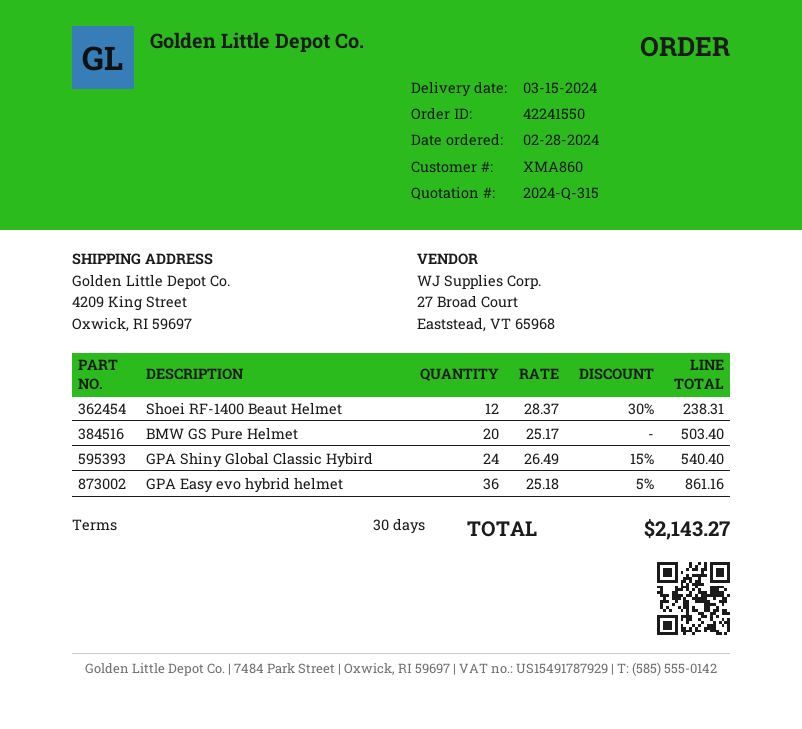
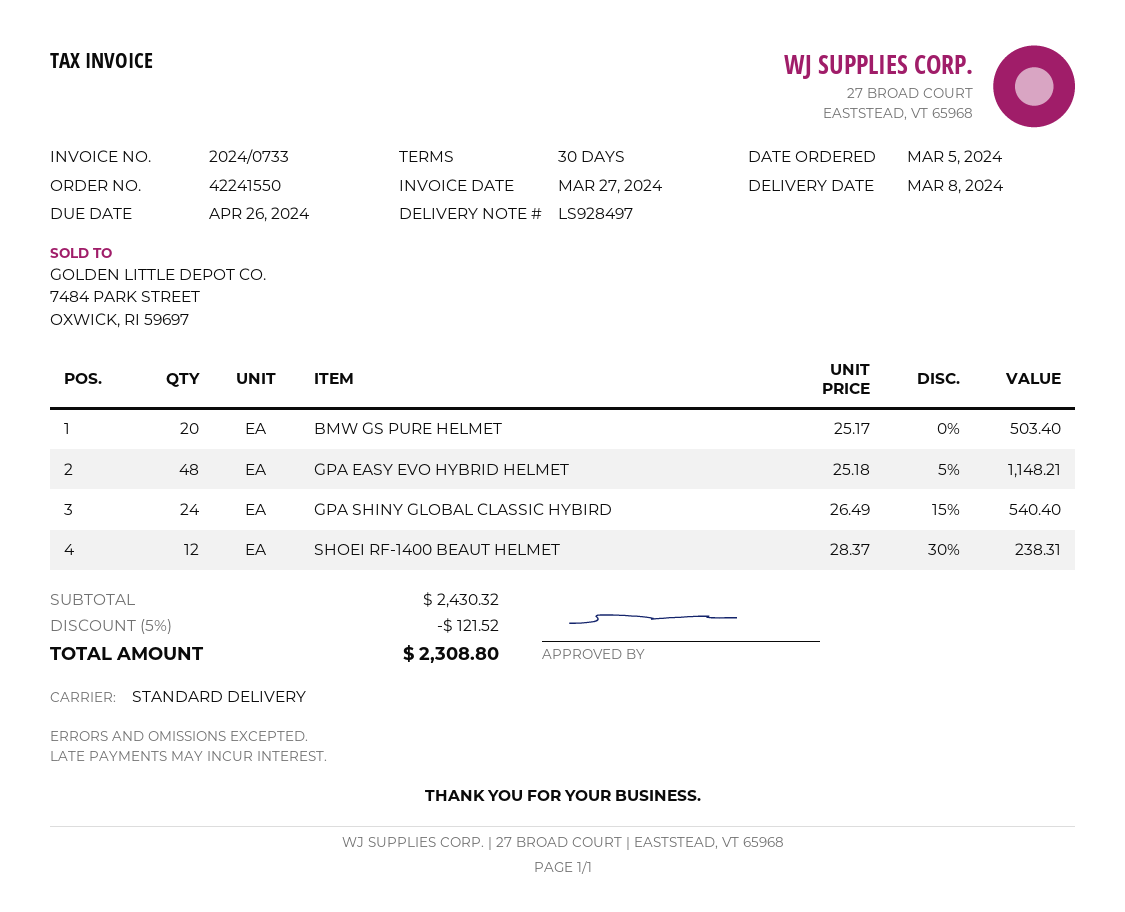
order date: 2024-02-28 -> 2024-03-05
delivery date: 2024-03-15 -> 2024-03-08
GPA Easy evo hybrid helmet: 36 x 25.18 - 5% = 861.16 -> 48 x 25.18 - 5% = 1148.21
discount: none -> 5% = 121.52
total: 2143.27 -> 2308.80

